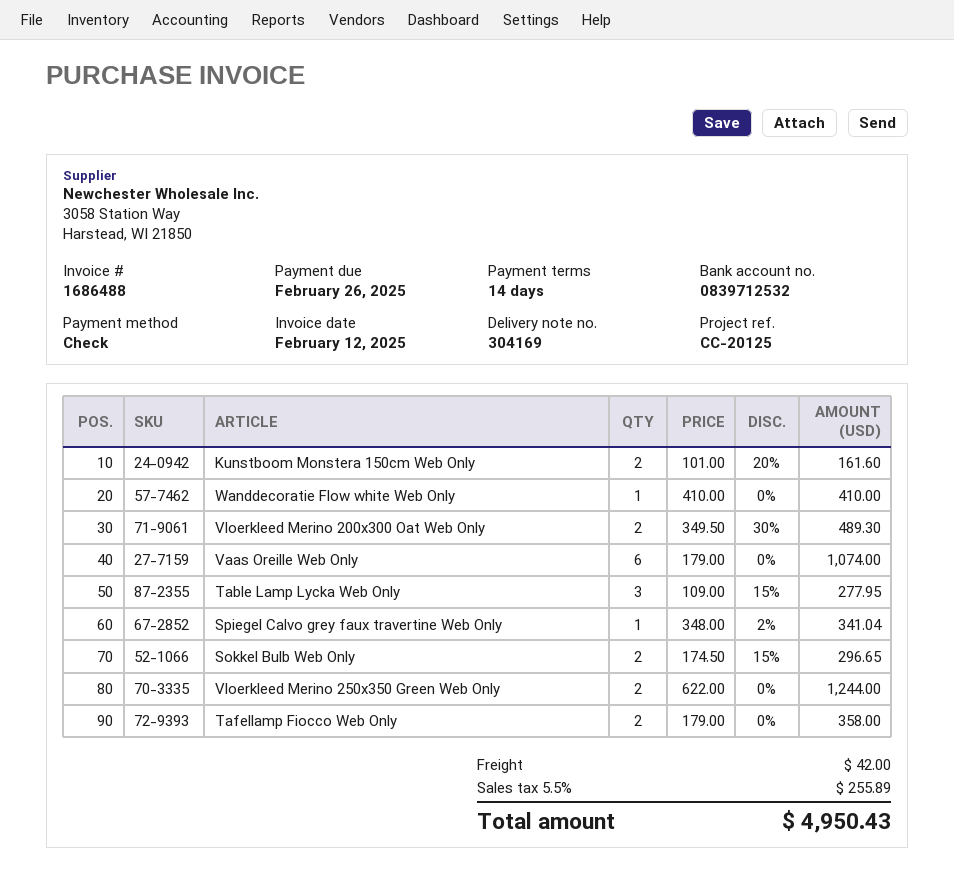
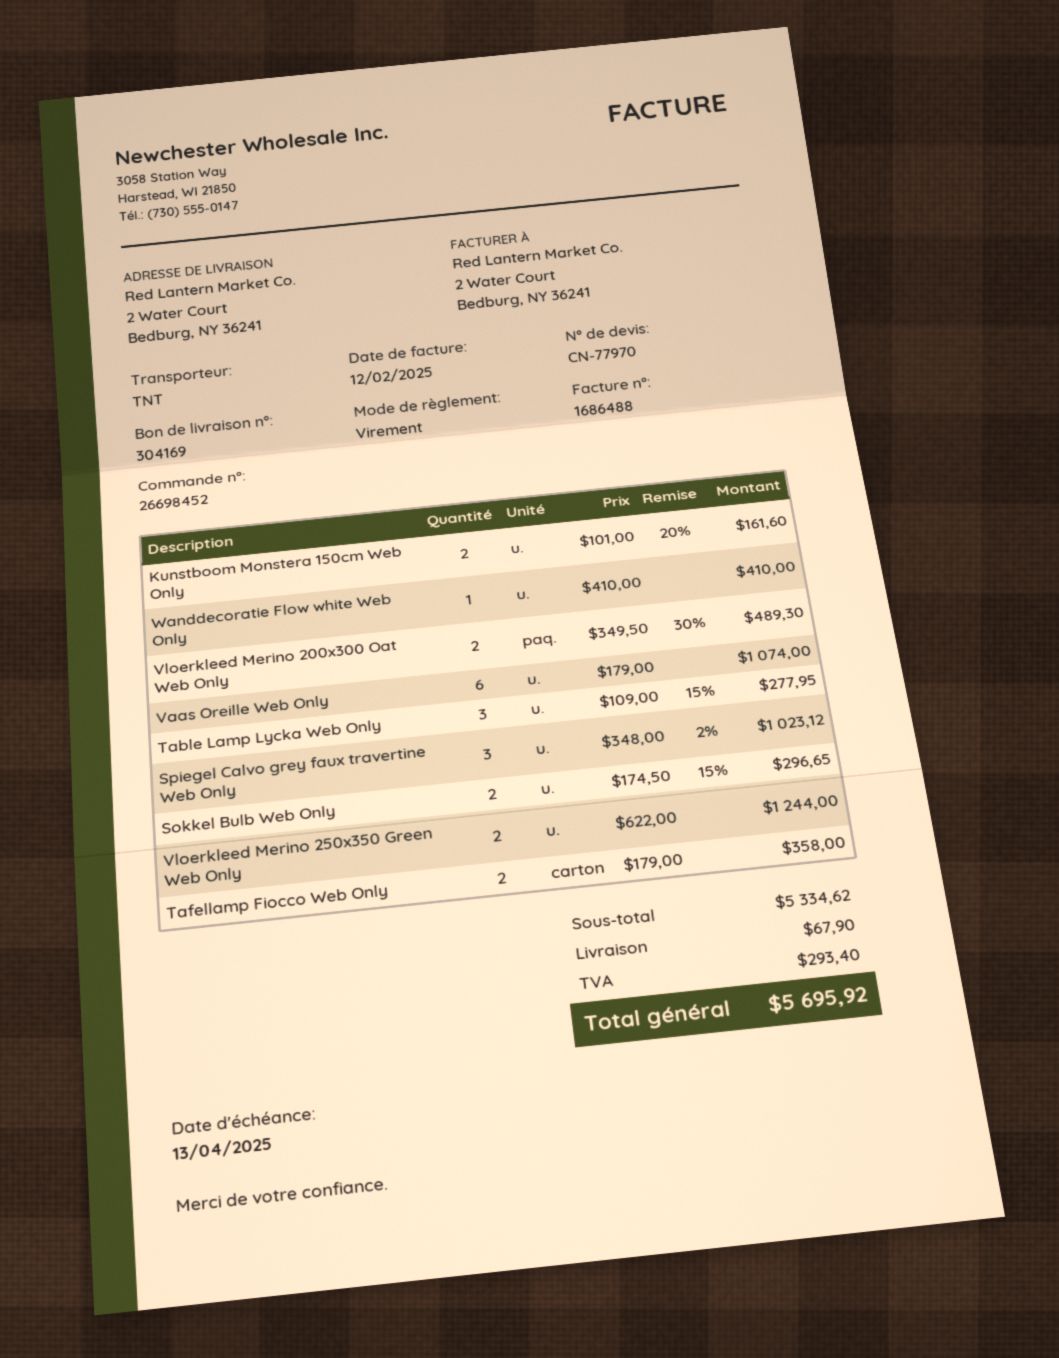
due date: 2025-02-26 -> 2025-04-13
payment method: cheque -> bank transfer
Spiegel Calvo grey faux travertine Web Only: 1 x 348.00 - 2% = 341.04 -> 3 x 348.00 - 2% = 1023.12
shipping: 42.00 -> 67.90
tax: 255.89 -> 293.40
total: 4950.43 -> 5695.92

